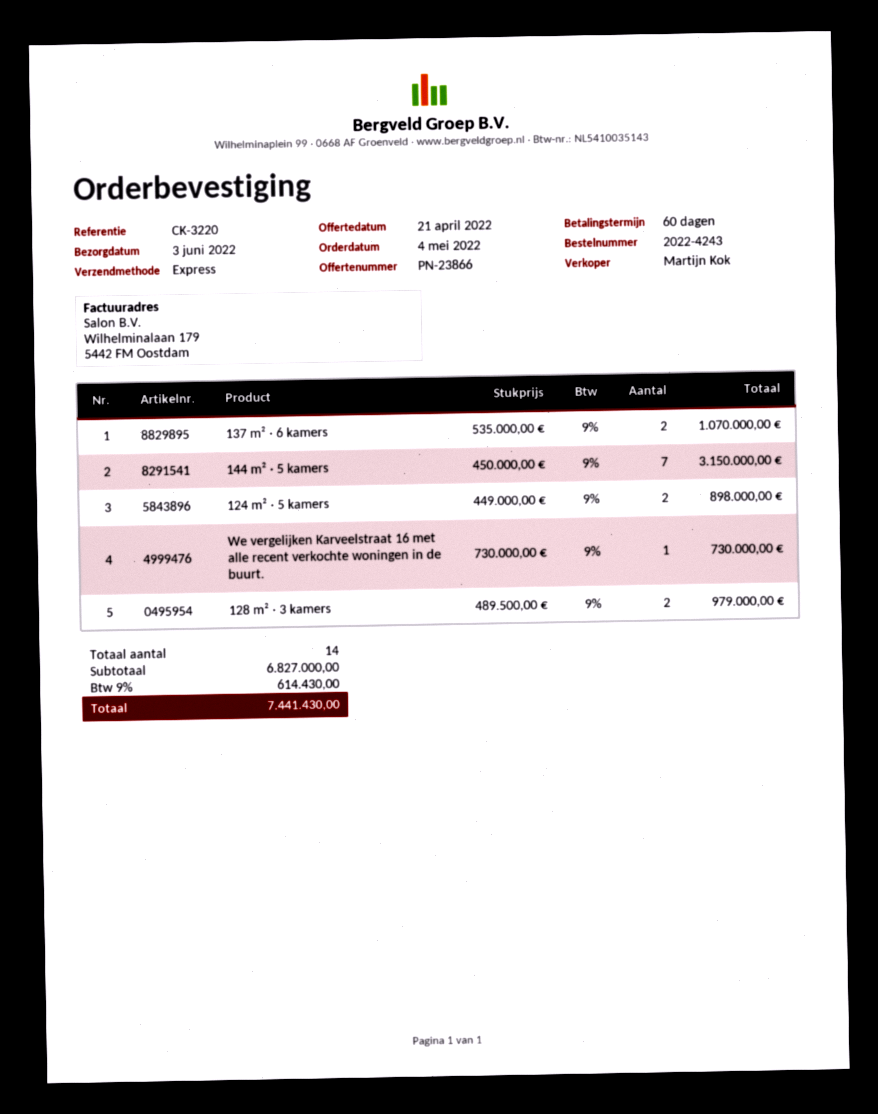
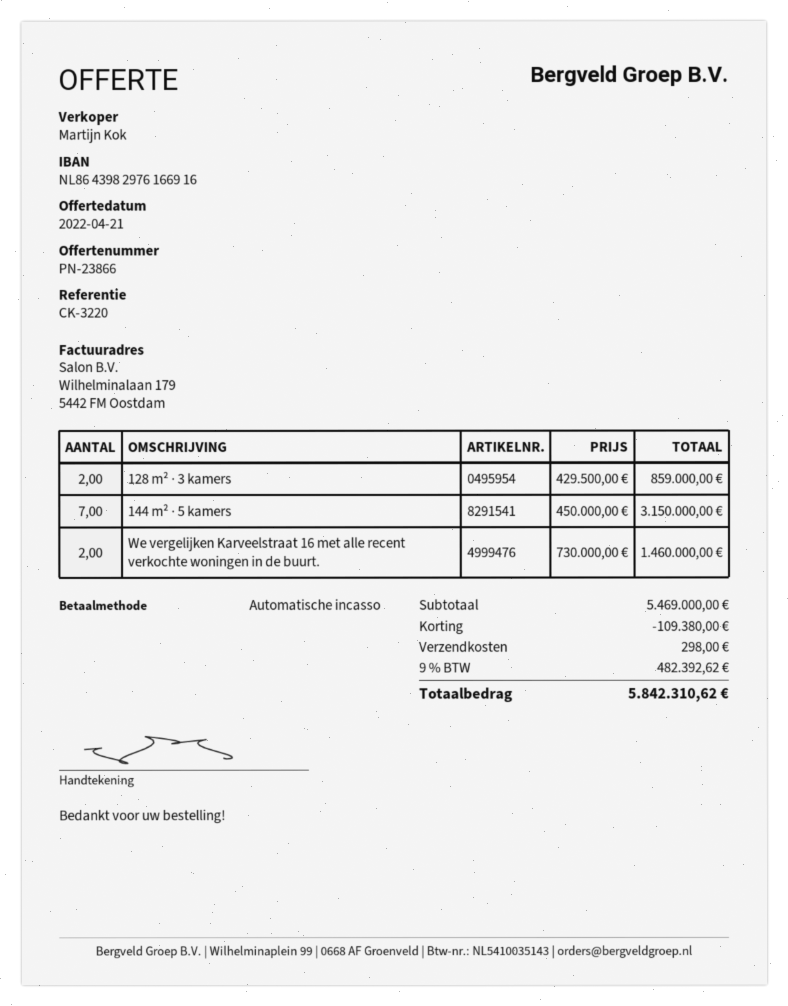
137 m² · 6 kamers: 2 x 535000.00 = 1070000.00 -> none
124 m² · 5 kamers: 2 x 449000.00 = 898000.00 -> none
We vergelijken Karveelstraat 16 met alle recent verkochte woningen in de buurt.: 1 x 730000.00 = 730000.00 -> 2 x 730000.00 = 1460000.00
128 m² · 3 kamers: 2 x 489500.00 = 979000.00 -> 2 x 429500.00 = 859000.00
subtotal: 6827000.00 -> 5469000.00
discount: none -> 109380.00
shipping: none -> 298.00
tax: 9% = 614430.00 -> 9% = 482392.62
total: 7441430.00 -> 5842310.62

